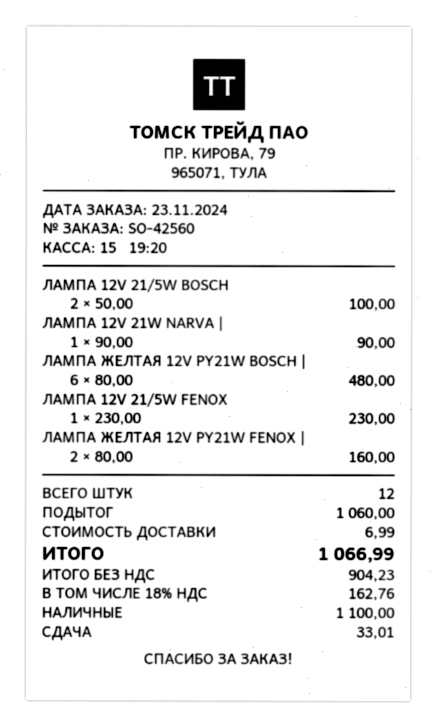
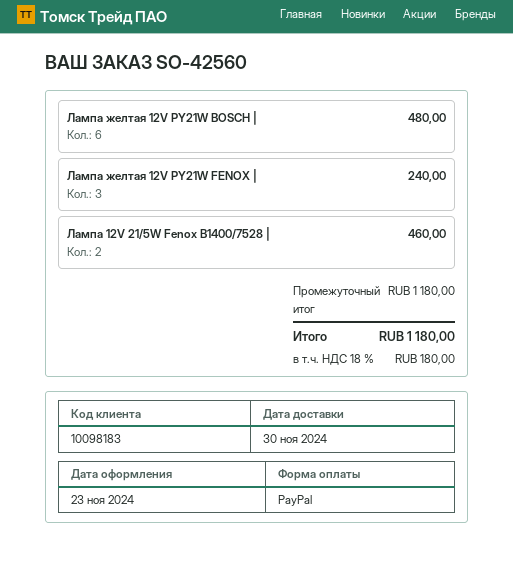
payment method: cash -> PayPal
ЛАМПА 12V 21/5W BOSCH: 2 for 100.00 -> none
ЛАМПА 12V 21W NARVA |: 1 for 90.00 -> none
ЛАМПА 12V 21/5W FENOX: 1 for 230.00 -> 2 for 460.00
ЛАМПА ЖЕЛТАЯ 12V PY21W FENOX |: 2 for 160.00 -> 3 for 240.00
subtotal: 1060.00 -> 1180.00
shipping: 6.99 -> none
tax: 18% = 162.76 -> 18% = 180.00
total: 1066.99 -> 1180.00

